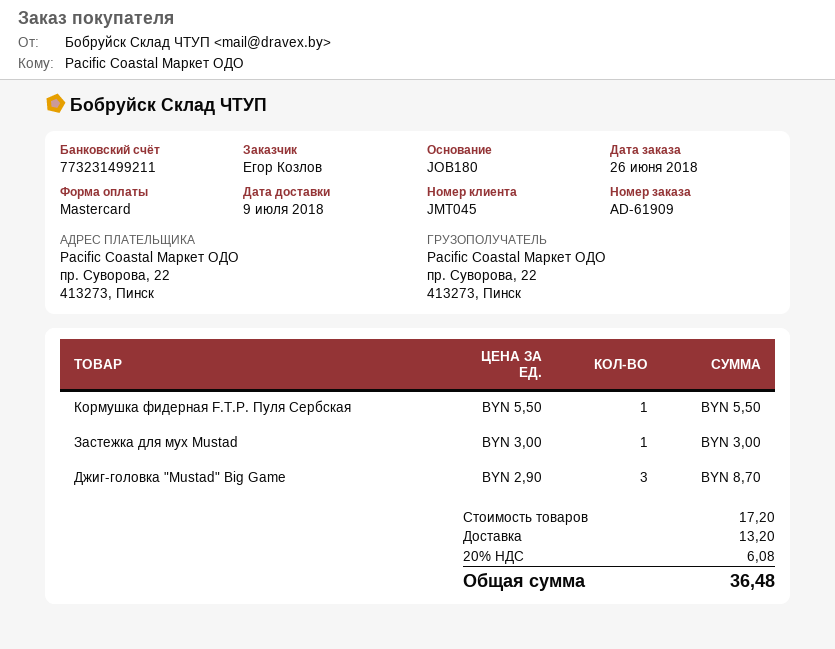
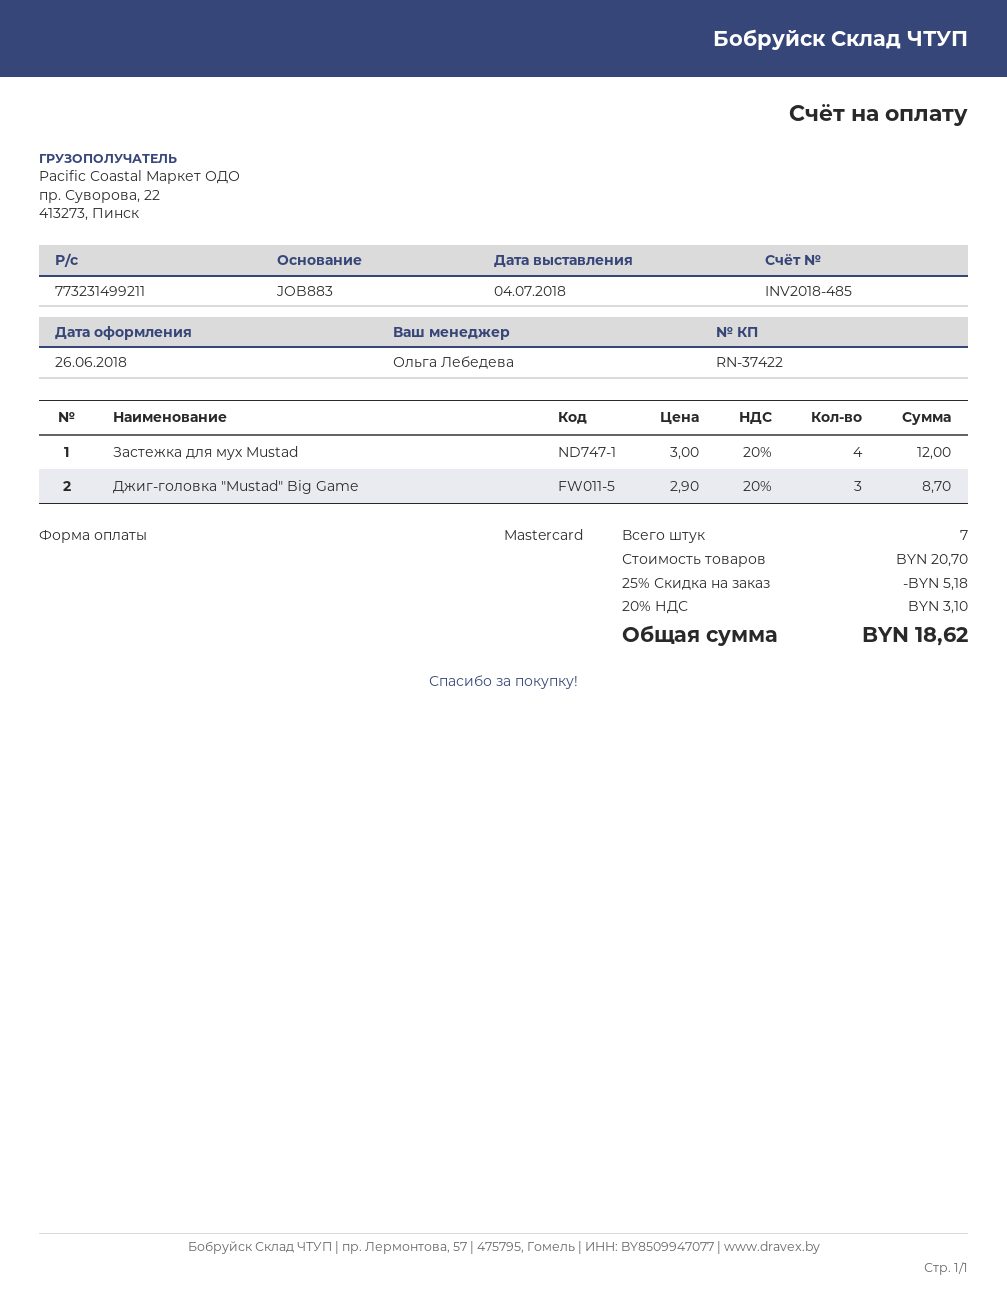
reference: JOB180 -> JOB883
Кормушка фидерная F.T.P. Пуля Сербская: 1 x 5.50 = 5.50 -> none
Застежка для мух Mustad: 1 x 3.00 = 3.00 -> 4 x 3.00 = 12.00
subtotal: 17.20 -> 20.70
discount: none -> 25% = 5.18
shipping: 13.20 -> none
tax: 20% = 6.08 -> 20% = 3.10
total: 36.48 -> 18.62

